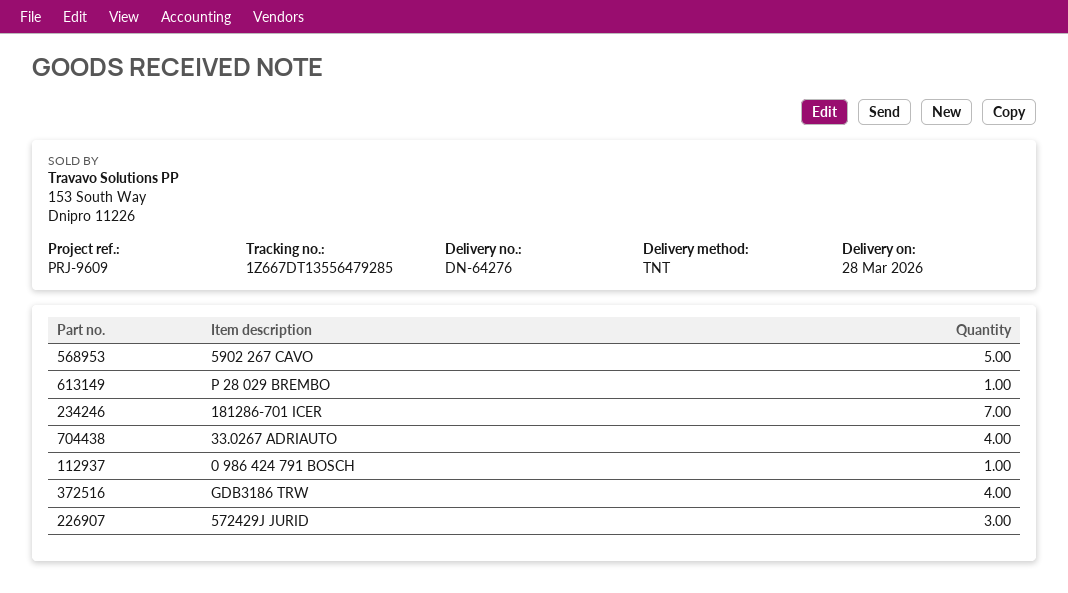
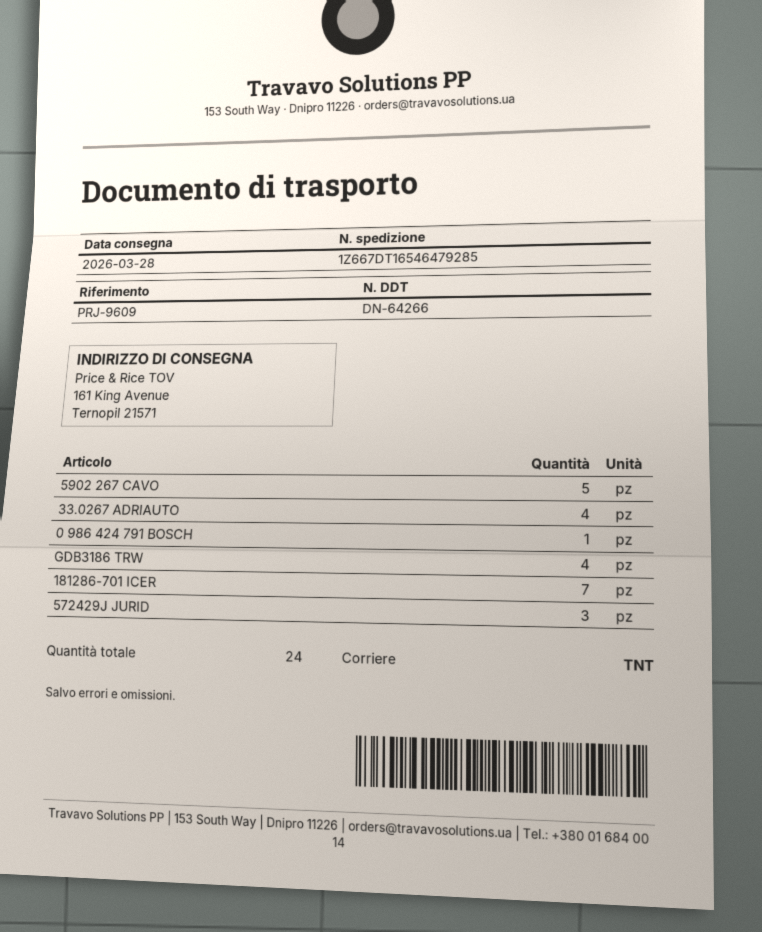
delivery note number: DN-64276 -> DN-64266
tracking number: 1Z667DT13556479285 -> 1Z667DT16546479285
P 28 029 BREMBO: 1 -> none

